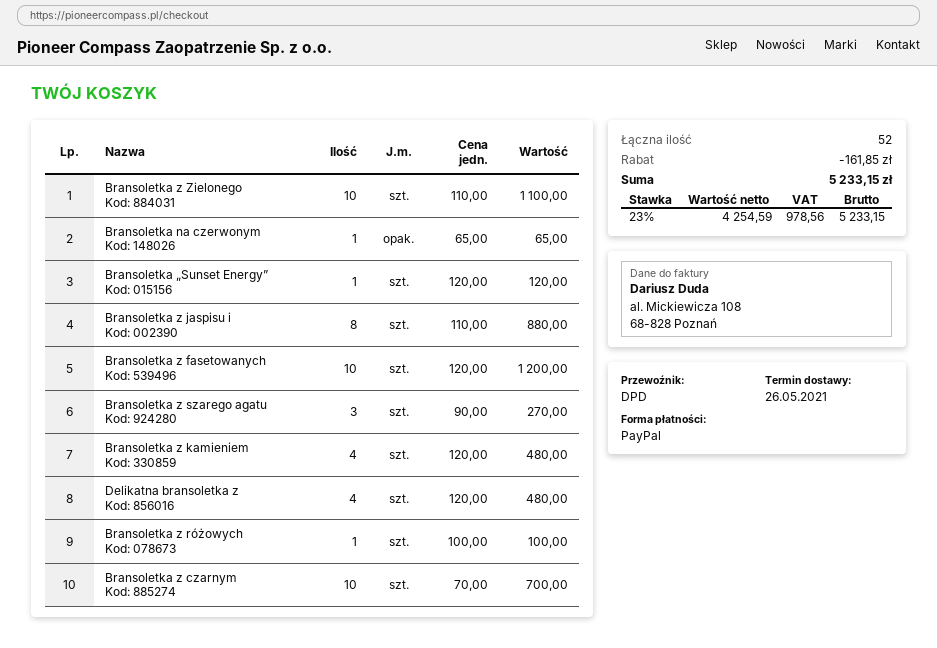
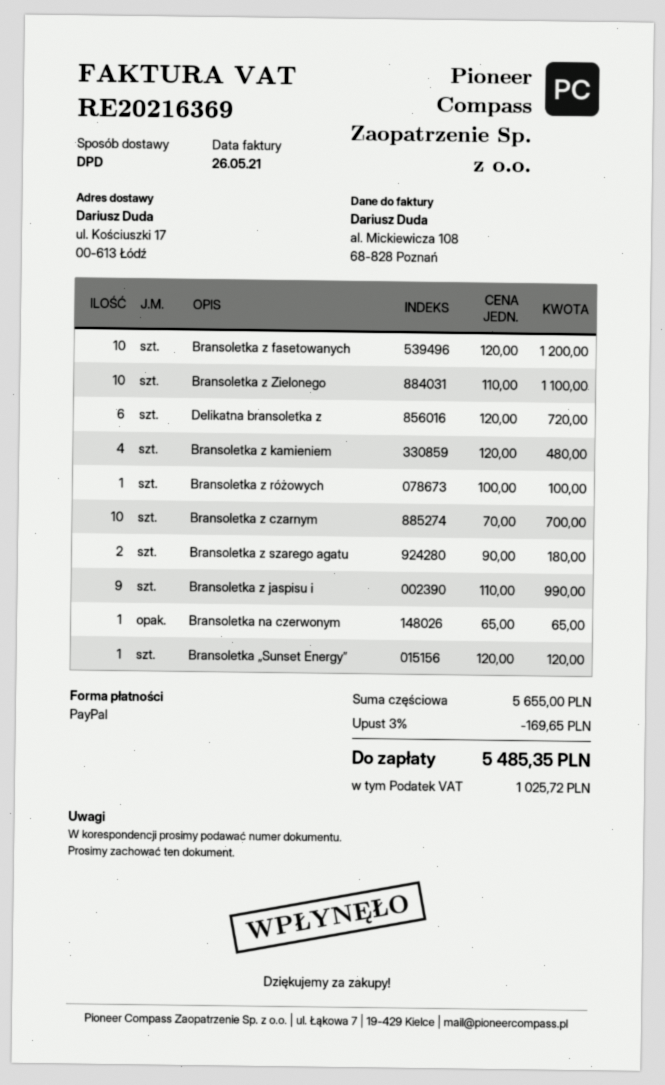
Bransoletka z jaspisu i: 8 x 110.00 = 880.00 -> 9 x 110.00 = 990.00
Bransoletka z szarego agatu: 3 x 90.00 = 270.00 -> 2 x 90.00 = 180.00
Delikatna bransoletka z: 4 x 120.00 = 480.00 -> 6 x 120.00 = 720.00
discount: 161.85 -> 169.65
tax: 978.56 -> 1025.72
total: 5233.15 -> 5485.35

